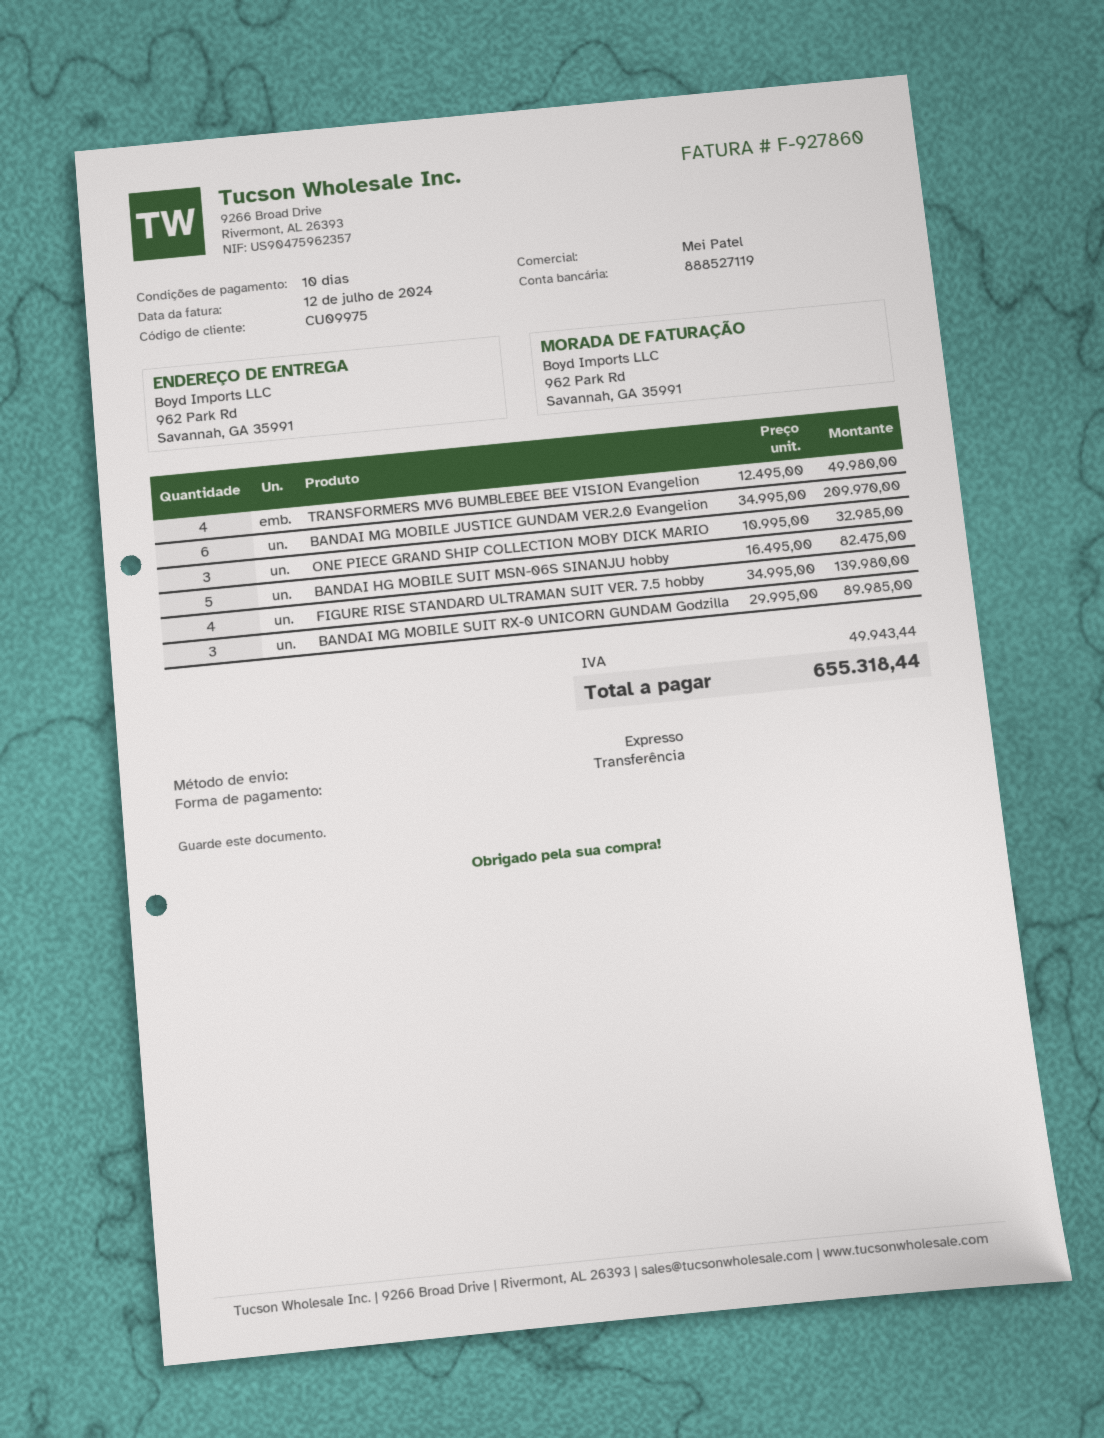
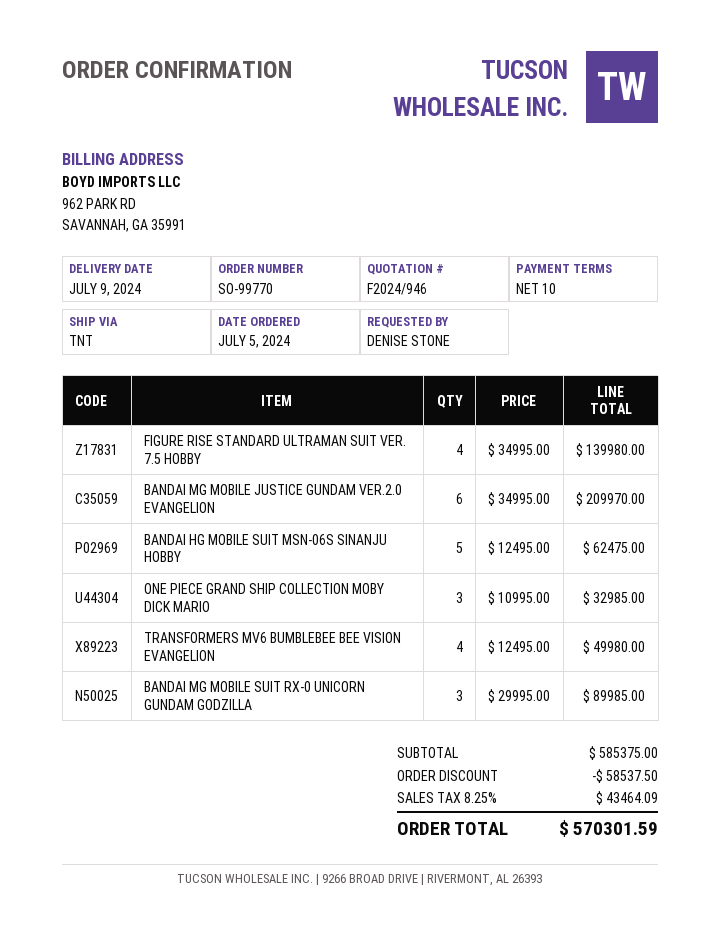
shipping method: express -> TNT
BANDAI HG MOBILE SUIT MSN-06S SINANJU hobby: 5 x 16495.00 = 82475.00 -> 5 x 12495.00 = 62475.00
discount: none -> 58537.50
tax: 49943.44 -> 43464.09
total: 655318.44 -> 570301.59

